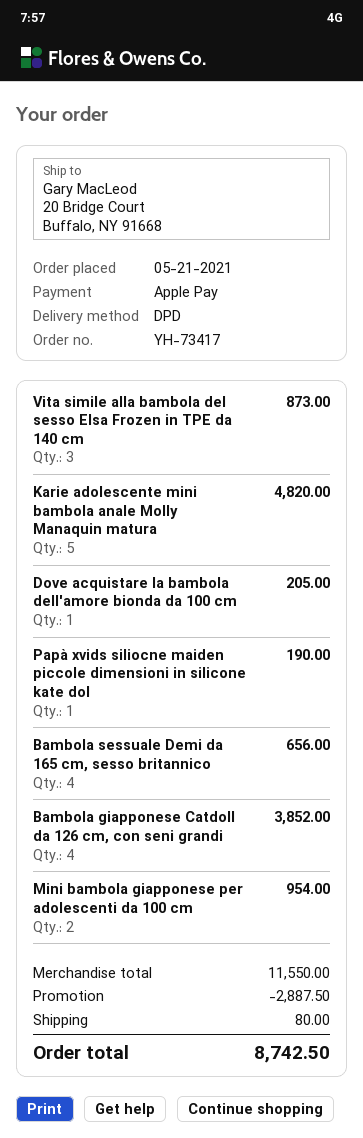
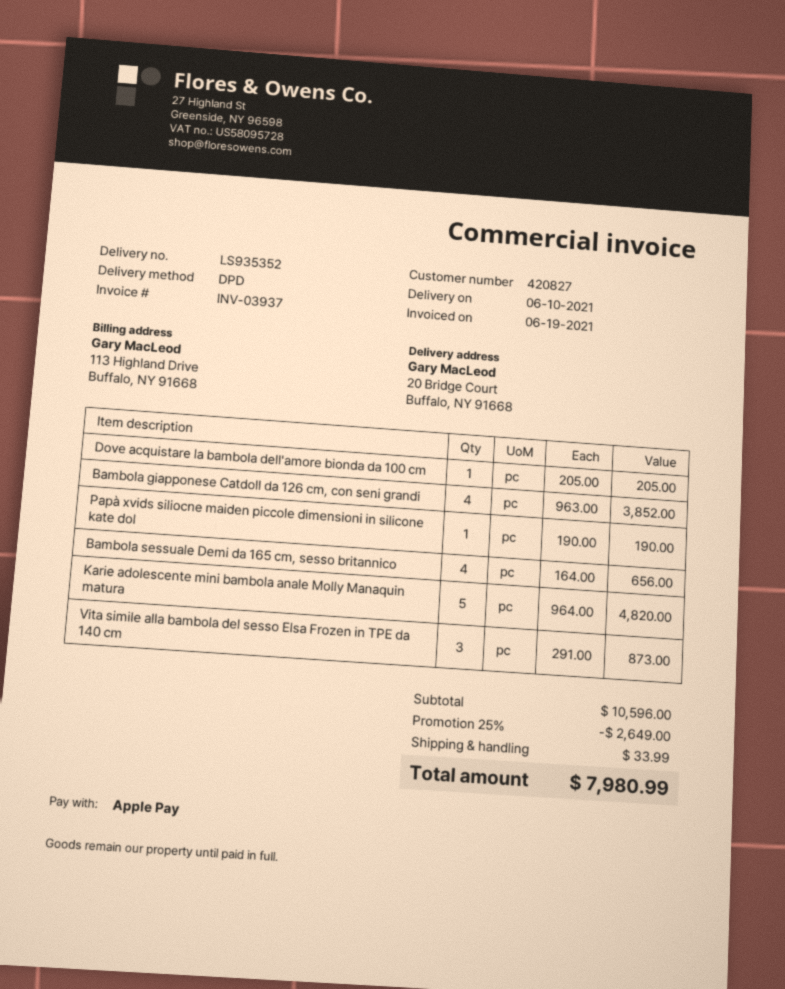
Mini bambola giapponese per adolescenti da 100 cm: 2 for 954.00 -> none
subtotal: 11550.00 -> 10596.00
discount: 2887.50 -> 2649.00
shipping: 80.00 -> 33.99
total: 8742.50 -> 7980.99

